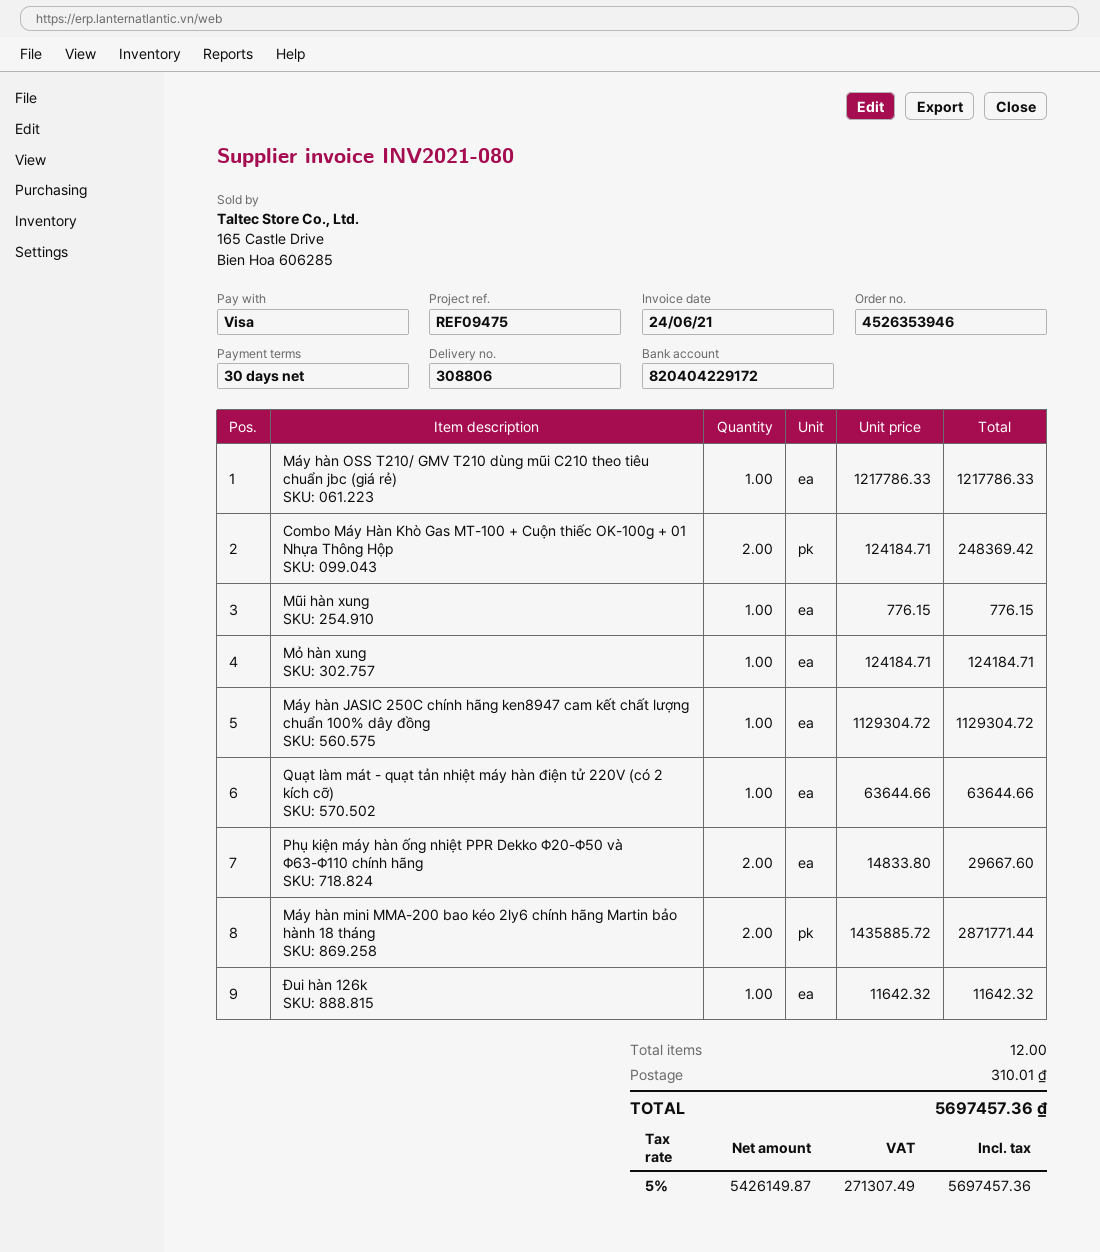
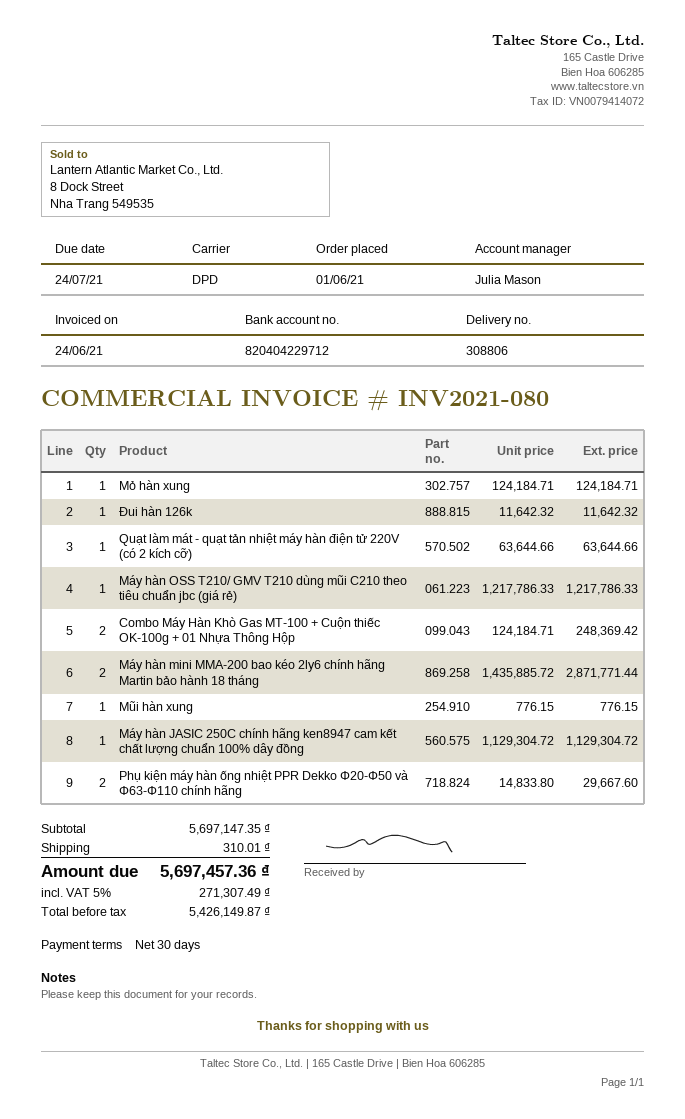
bank account: 820404229172 -> 820404229712

